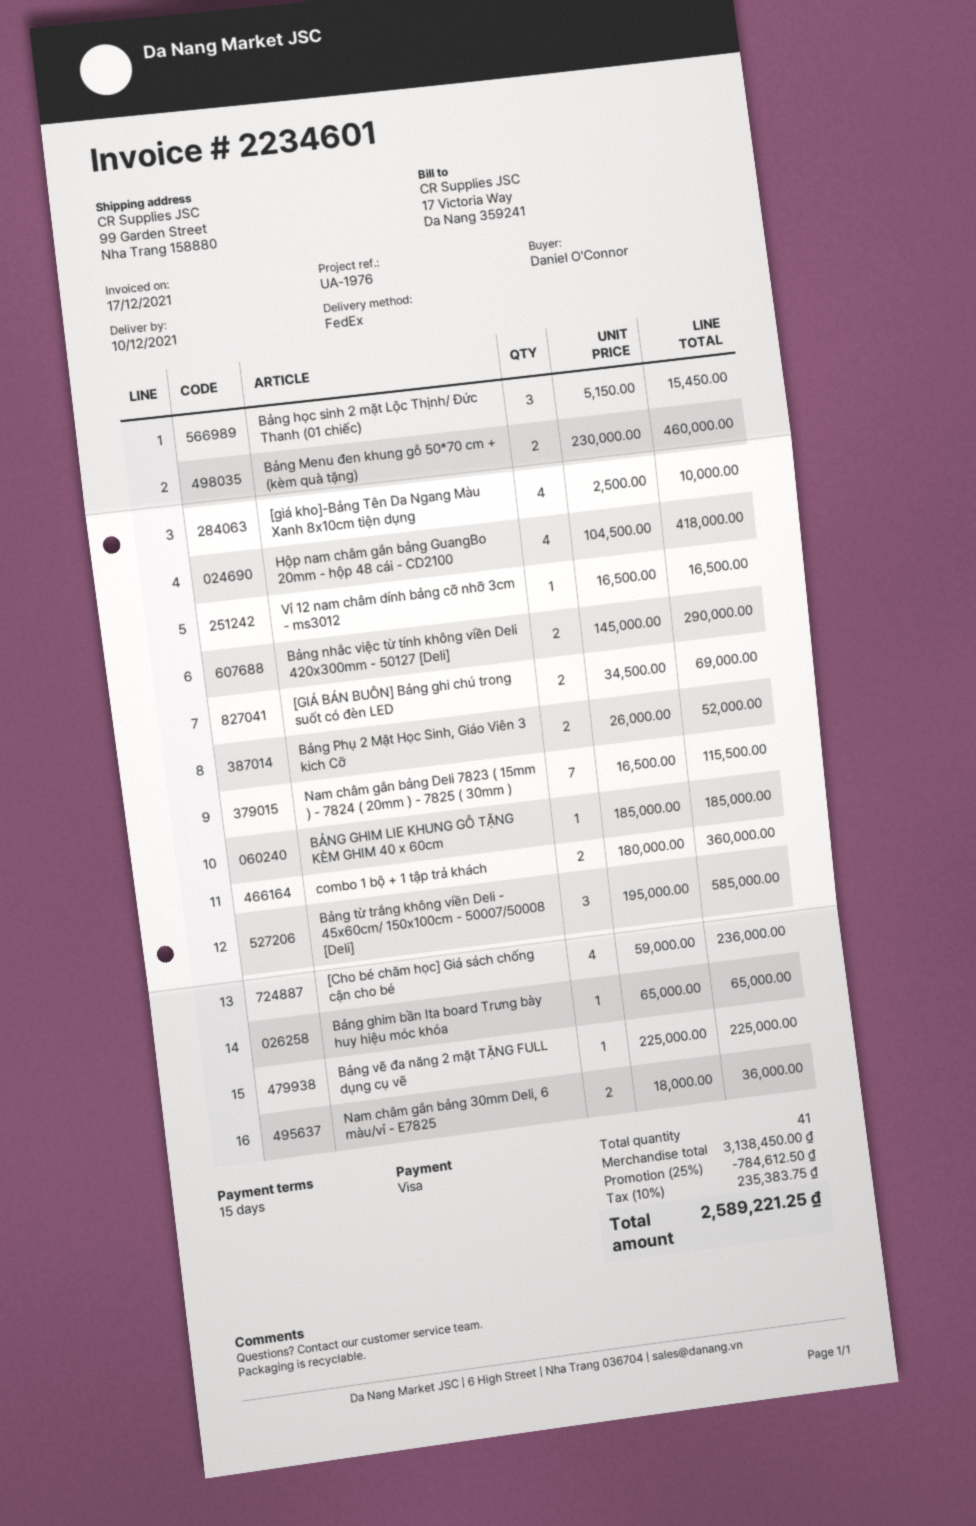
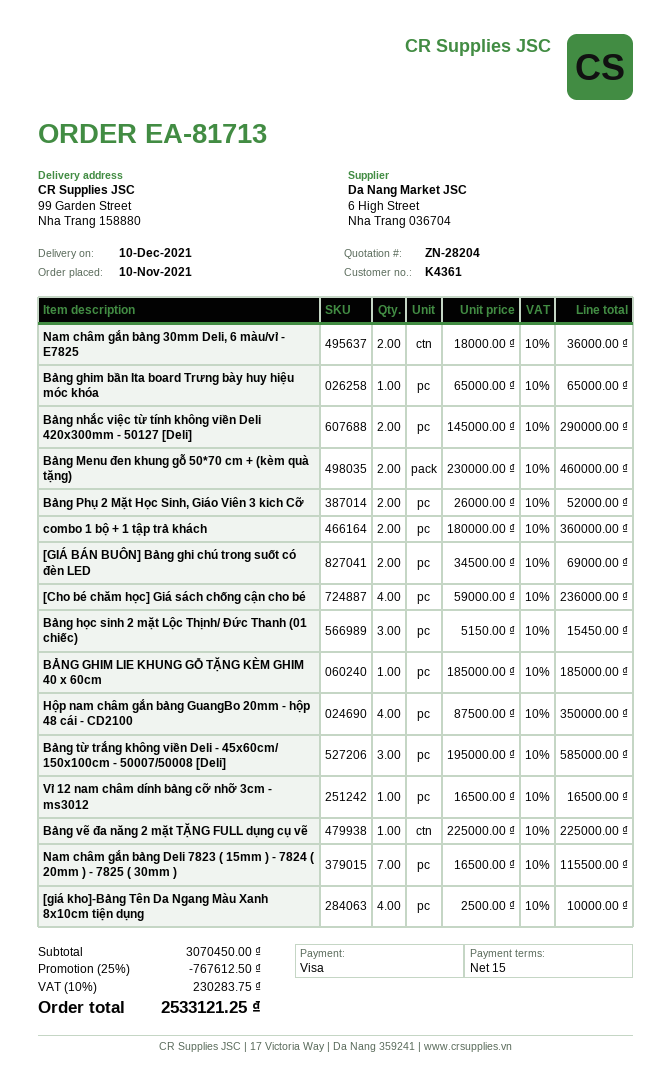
Hộp nam châm gắn bảng GuangBo 20mm - hộp 48 cái - CD2100: 4 x 104500.00 = 418000.00 -> 4 x 87500.00 = 350000.00
subtotal: 3138450.00 -> 3070450.00
discount: 25% = 784612.50 -> 25% = 767612.50
tax: 10% = 235383.75 -> 10% = 230283.75
total: 2589221.25 -> 2533121.25

